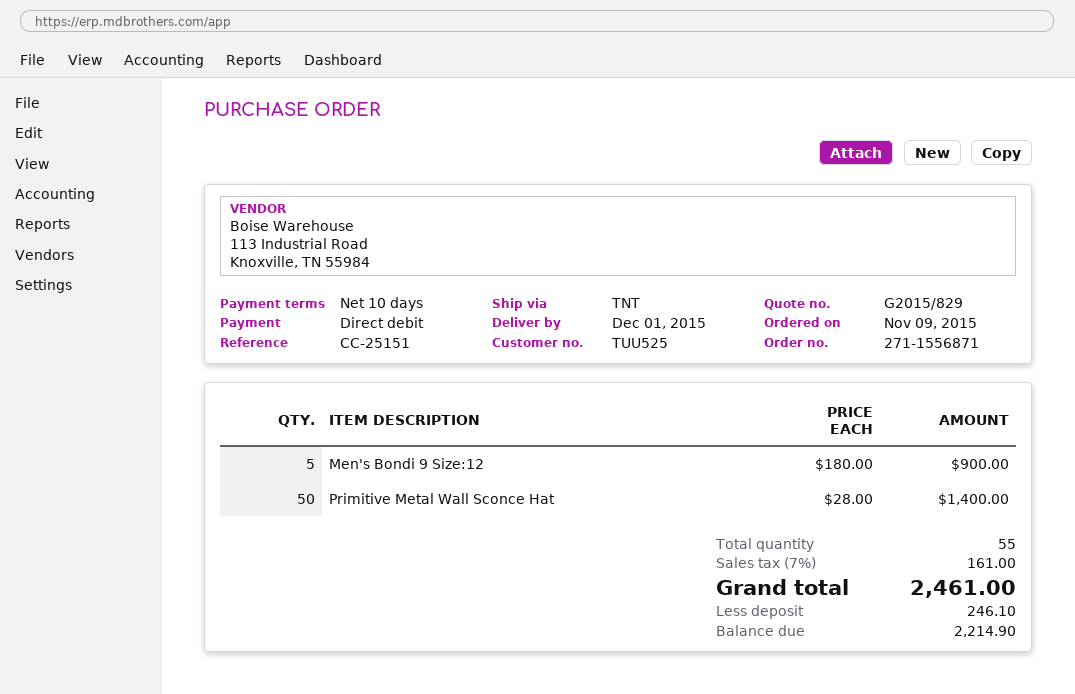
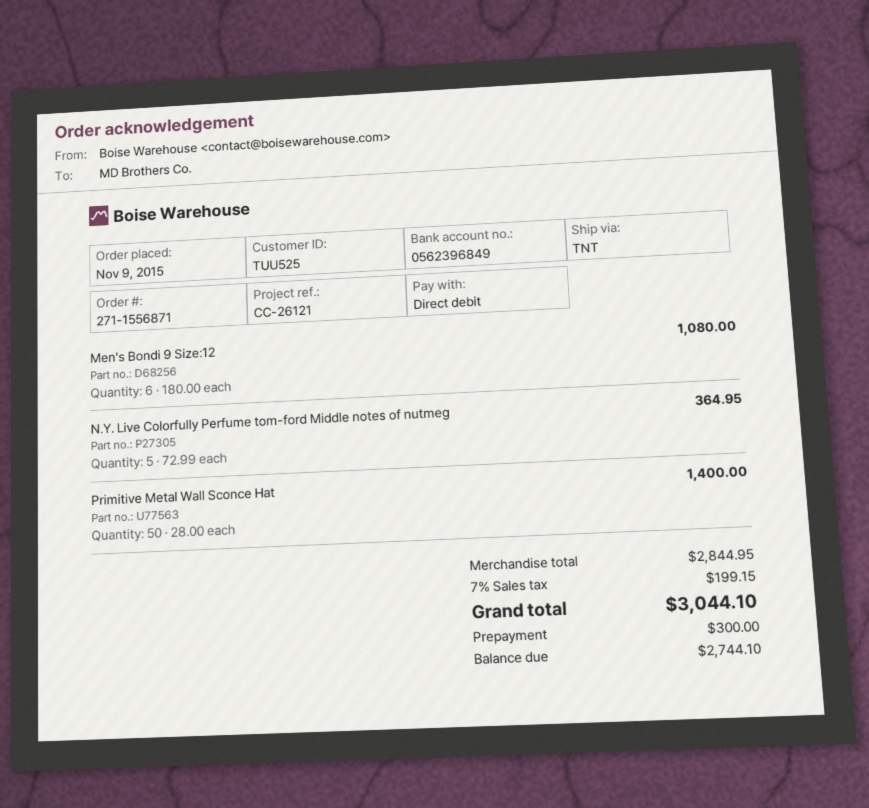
reference: CC-25151 -> CC-26121
Men's Bondi 9 Size:12: 5 x 180.00 = 900.00 -> 6 x 180.00 = 1080.00
N.Y. Live Colorfully Perfume tom-ford Middle notes of nutmeg: none -> 5 x 72.99 = 364.95
tax: 7% = 161.00 -> 7% = 199.15
total: 2461.00 -> 3044.10
deposit: 246.10 -> 300.00
balance: 2214.90 -> 2744.10

